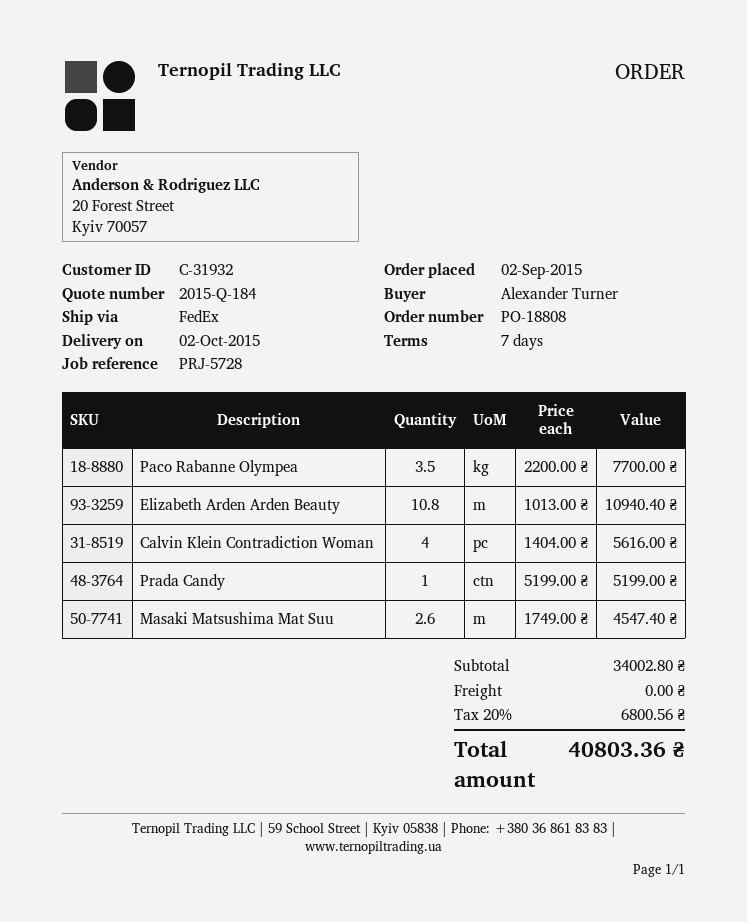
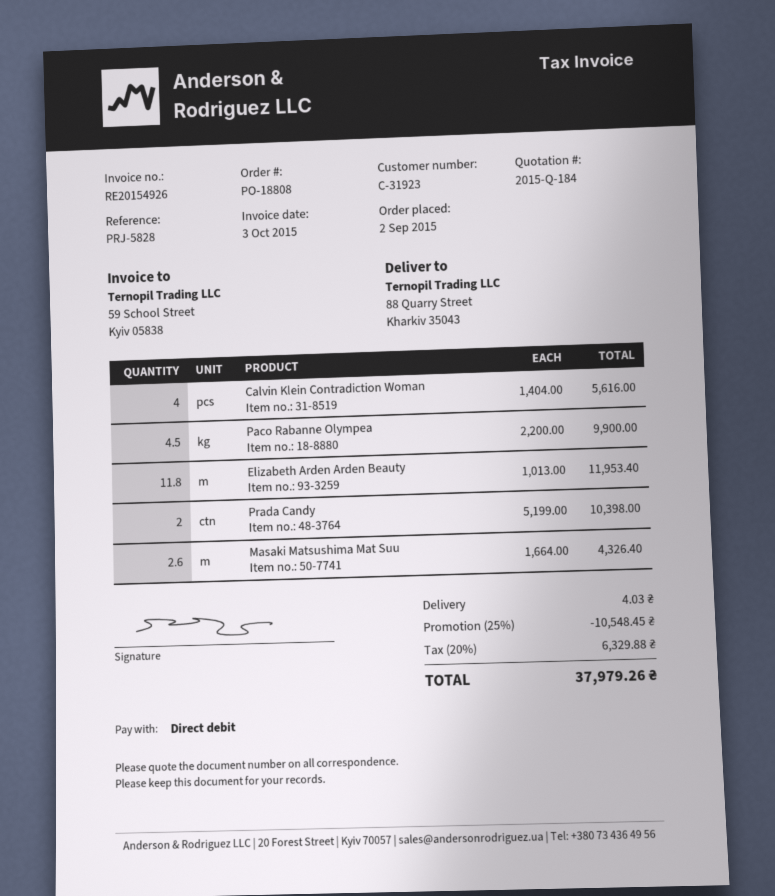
customer number: C-31932 -> C-31923
reference: PRJ-5728 -> PRJ-5828
Paco Rabanne Olympea: 3.5 x 2200.00 = 7700.00 -> 4.5 x 2200.00 = 9900.00
Elizabeth Arden Arden Beauty: 10.8 x 1013.00 = 10940.40 -> 11.8 x 1013.00 = 11953.40
Prada Candy: 1 x 5199.00 = 5199.00 -> 2 x 5199.00 = 10398.00
Masaki Matsushima Mat Suu: 2.6 x 1749.00 = 4547.40 -> 2.6 x 1664.00 = 4326.40
discount: none -> 25% = 10548.45
shipping: 0.00 -> 4.03
tax: 20% = 6800.56 -> 20% = 6329.88
total: 40803.36 -> 37979.26

